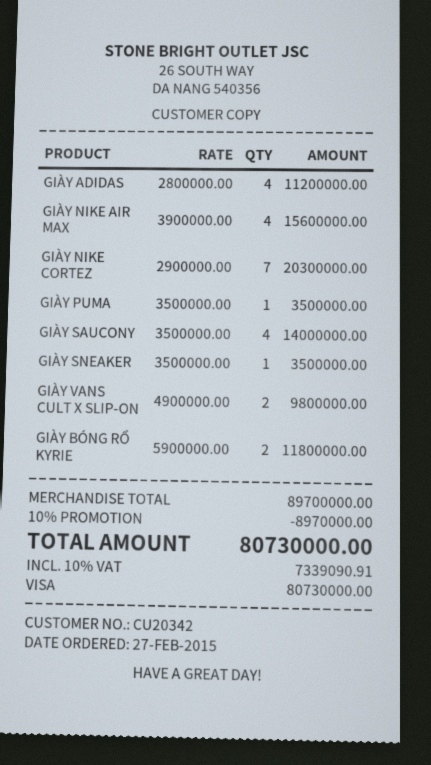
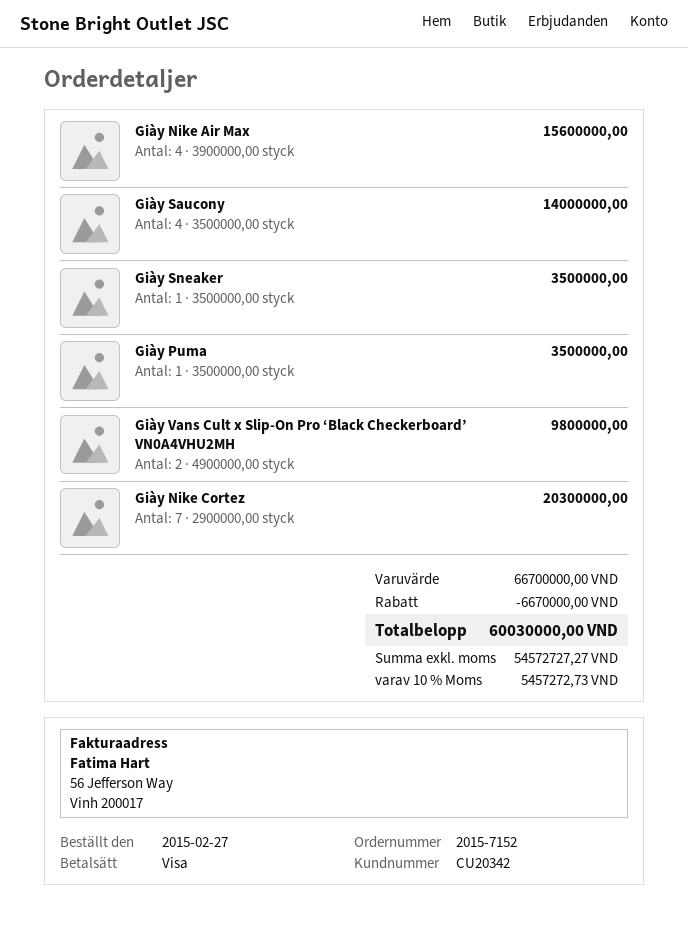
GIÀY ADIDAS: 4 x 2800000.00 = 11200000.00 -> none
GIÀY BÓNG RỔ KYRIE: 2 x 5900000.00 = 11800000.00 -> none
subtotal: 89700000.00 -> 66700000.00
discount: 8970000.00 -> 6670000.00
tax: 10% = 7339090.91 -> 10% = 5457272.73
total: 80730000.00 -> 60030000.00

